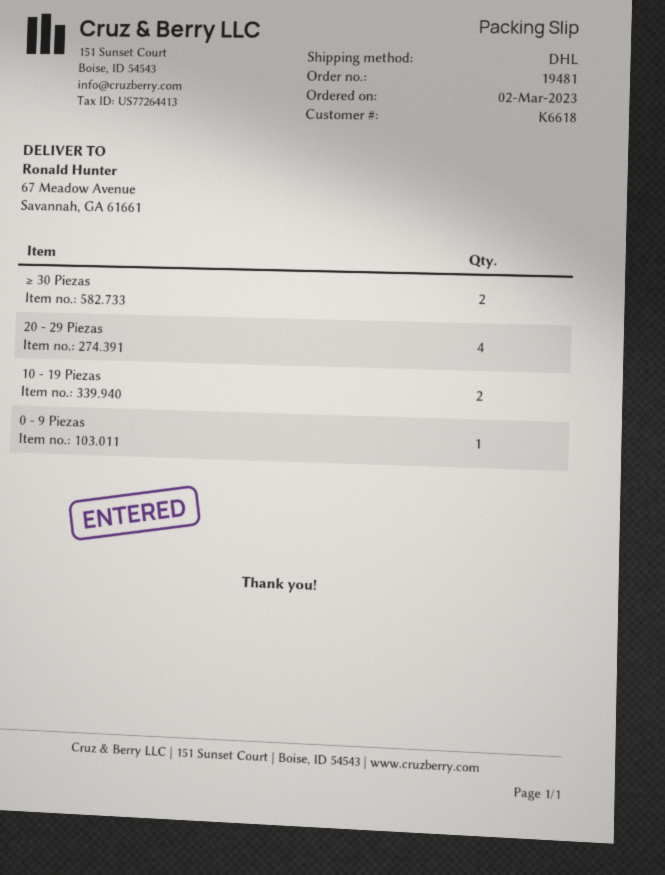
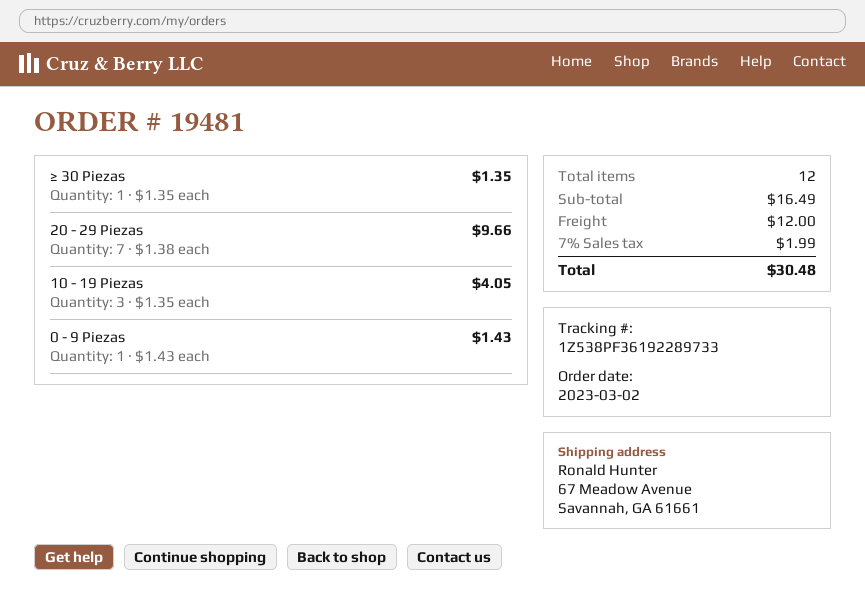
≥ 30 Piezas: 2 -> 1
20 - 29 Piezas: 4 -> 7
10 - 19 Piezas: 2 -> 3

